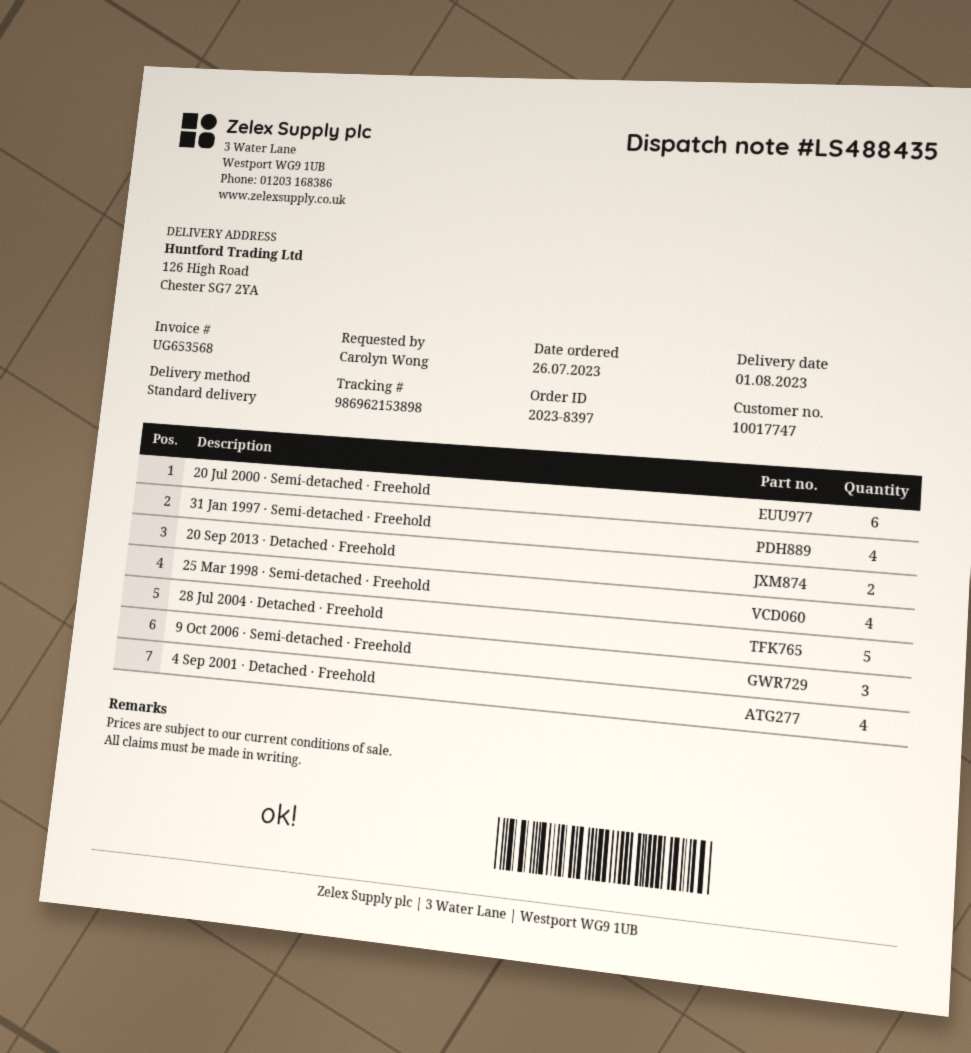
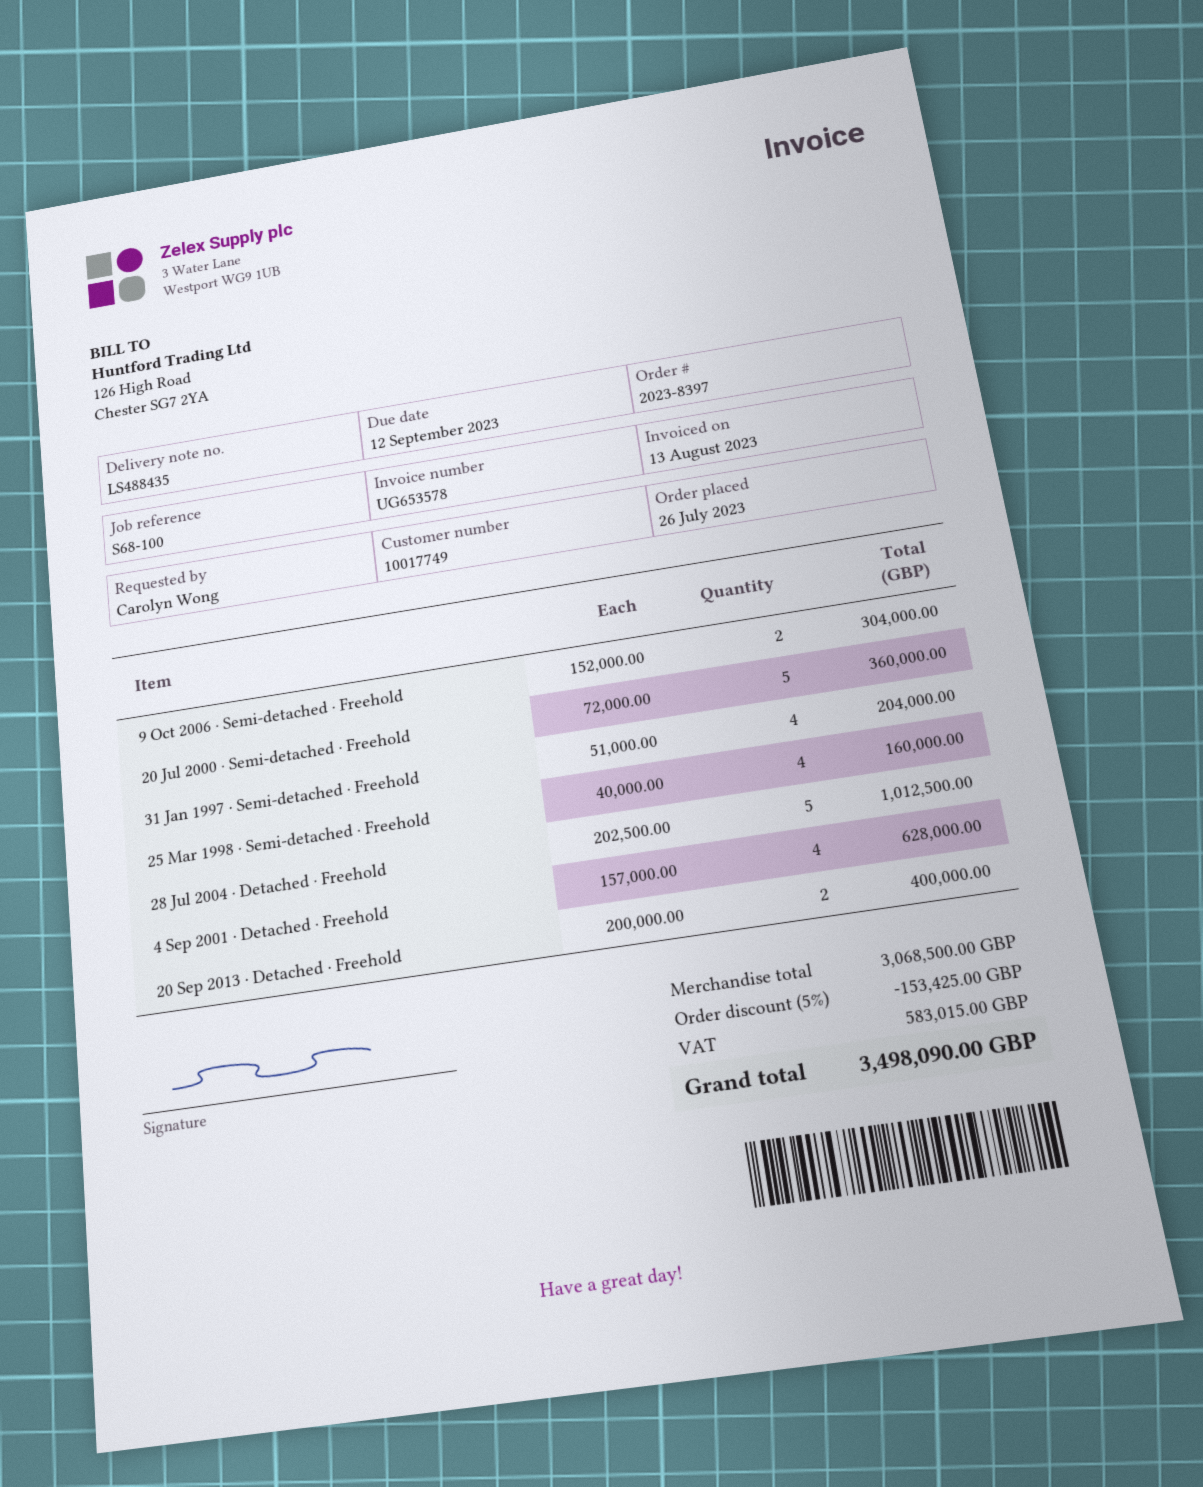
invoice number: UG653568 -> UG653578
customer number: 10017747 -> 10017749
20 Jul 2000 · Semi-detached · Freehold: 6 -> 5
9 Oct 2006 · Semi-detached · Freehold: 3 -> 2

